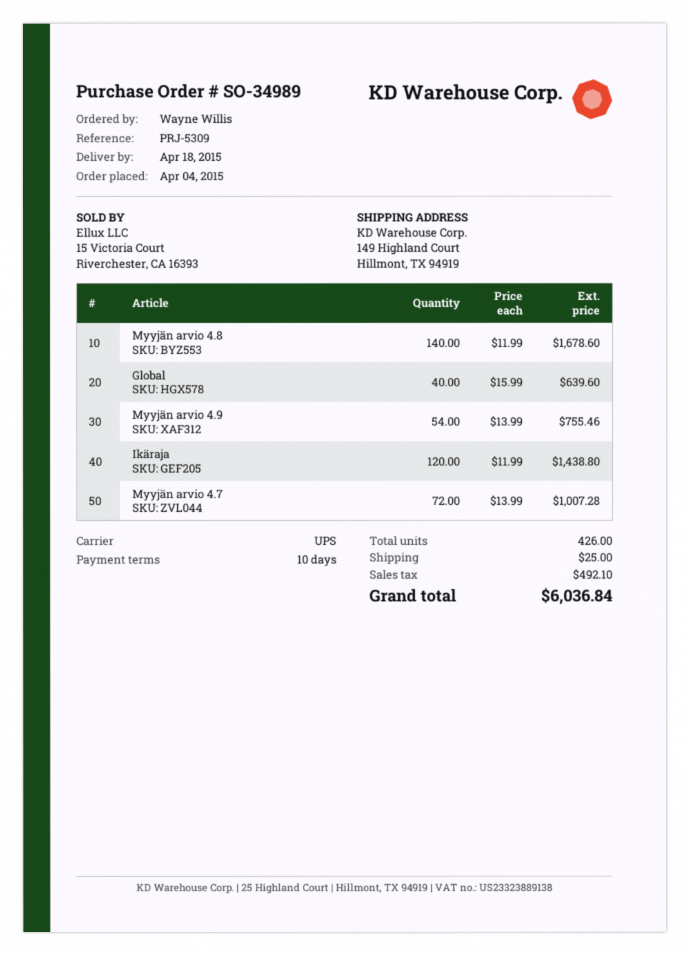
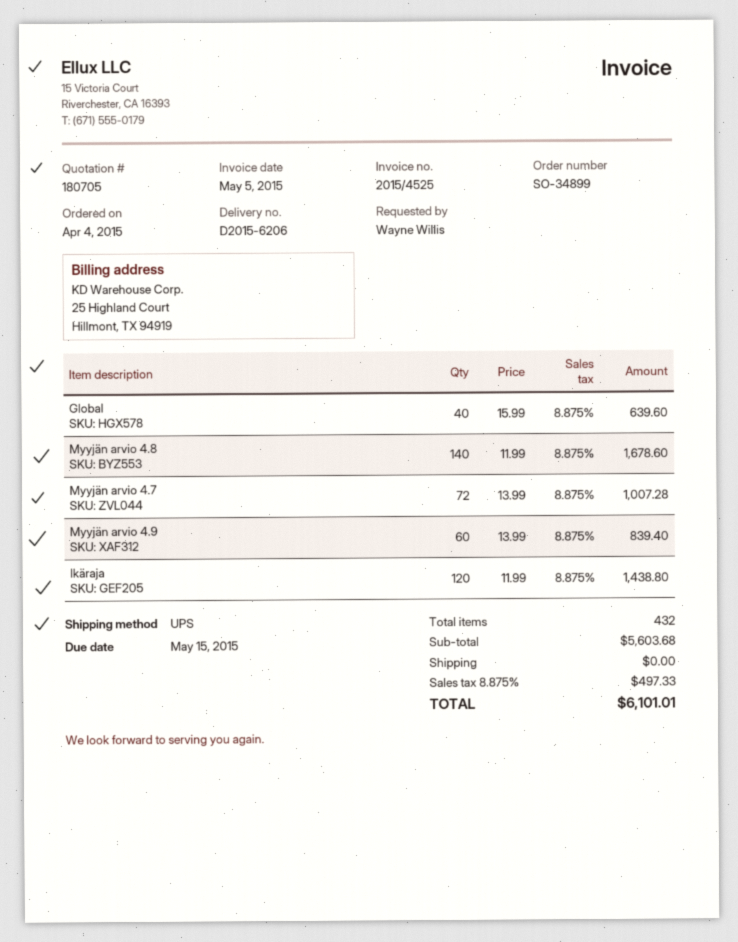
order number: SO-34989 -> SO-34899
Myyjän arvio 4.9: 54 x 13.99 = 755.46 -> 60 x 13.99 = 839.40
total quantity: 426 -> 432
shipping: 25.00 -> 0.00
tax: 492.10 -> 497.33
total: 6036.84 -> 6101.01

